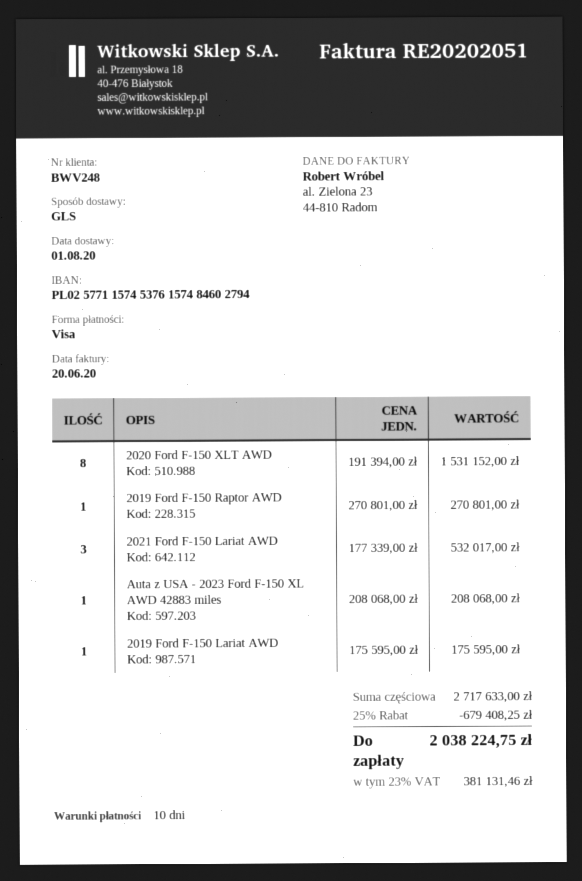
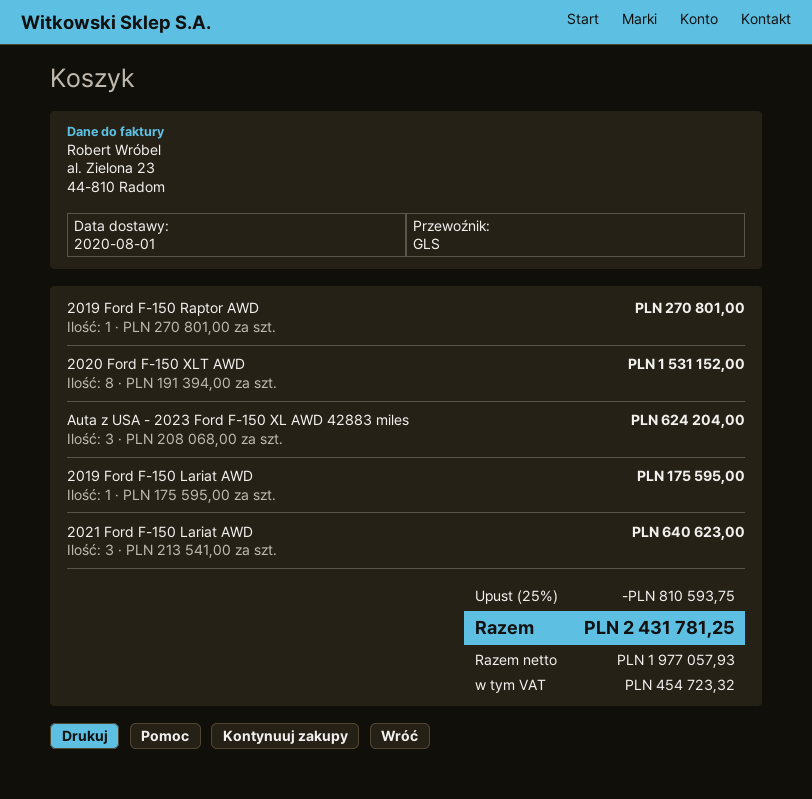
2021 Ford F-150 Lariat AWD: 3 x 177339.00 = 532017.00 -> 3 x 213541.00 = 640623.00
Auta z USA - 2023 Ford F-150 XL AWD 42883 miles: 1 x 208068.00 = 208068.00 -> 3 x 208068.00 = 624204.00
discount: 25% = 679408.25 -> 25% = 810593.75
tax: 381131.46 -> 454723.32
total: 2038224.75 -> 2431781.25

